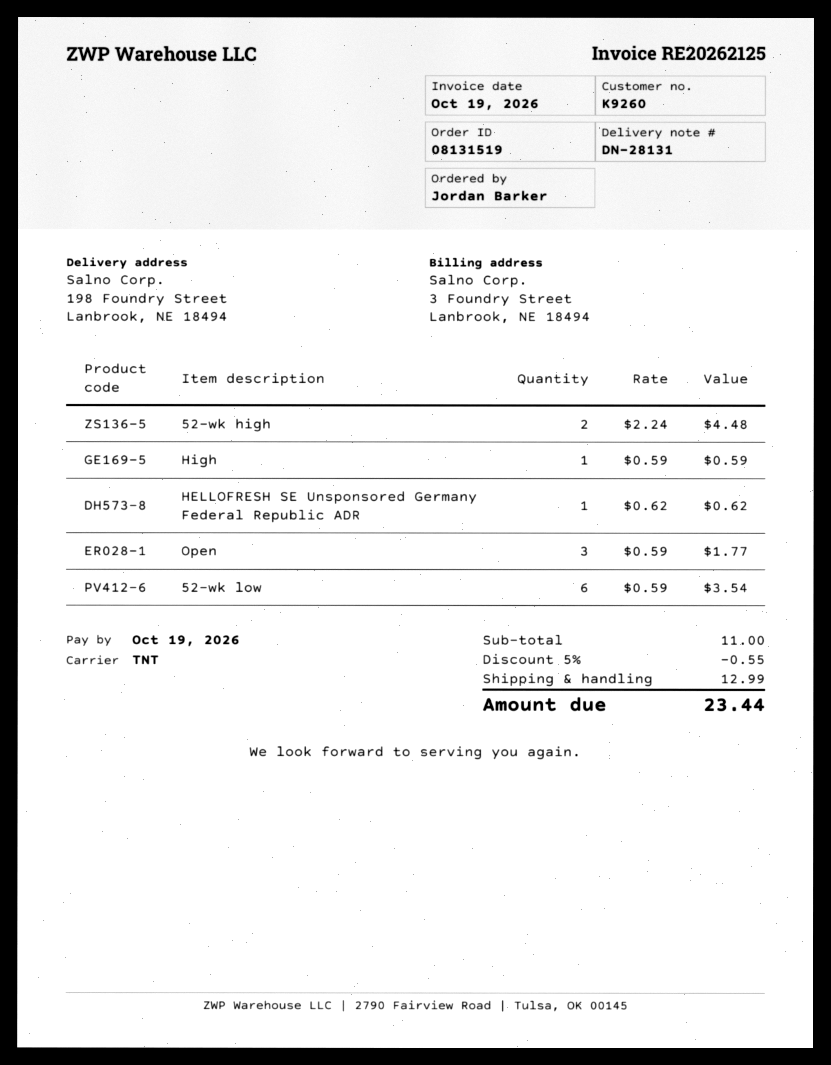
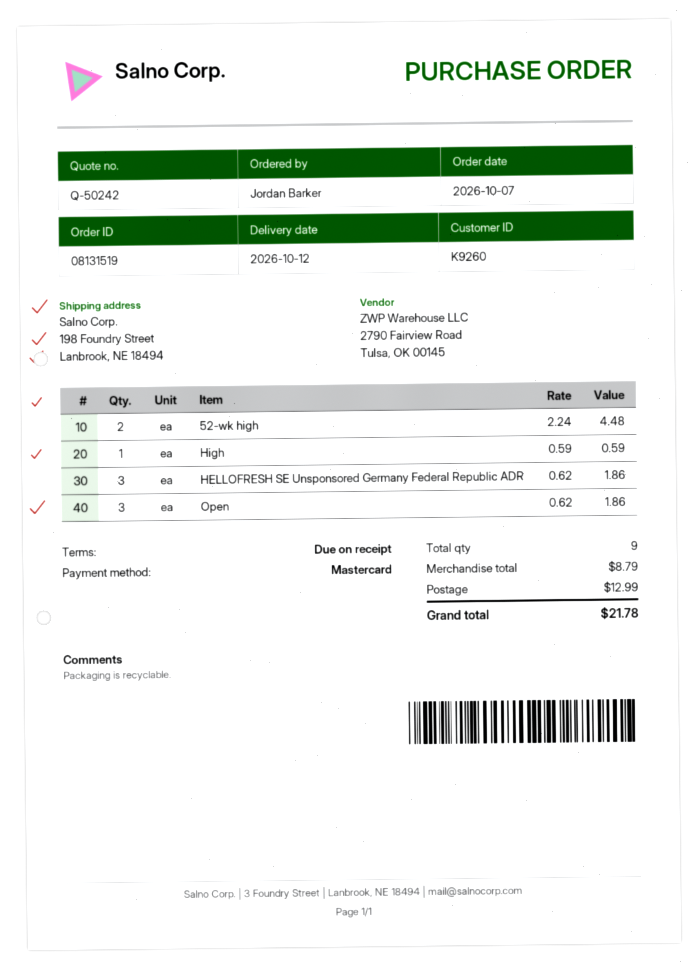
HELLOFRESH SE Unsponsored Germany Federal Republic ADR: 1 x 0.62 = 0.62 -> 3 x 0.62 = 1.86
Open: 3 x 0.59 = 1.77 -> 3 x 0.62 = 1.86
52-wk low: 6 x 0.59 = 3.54 -> none
subtotal: 11.00 -> 8.79
discount: 5% = 0.55 -> none
total: 23.44 -> 21.78

